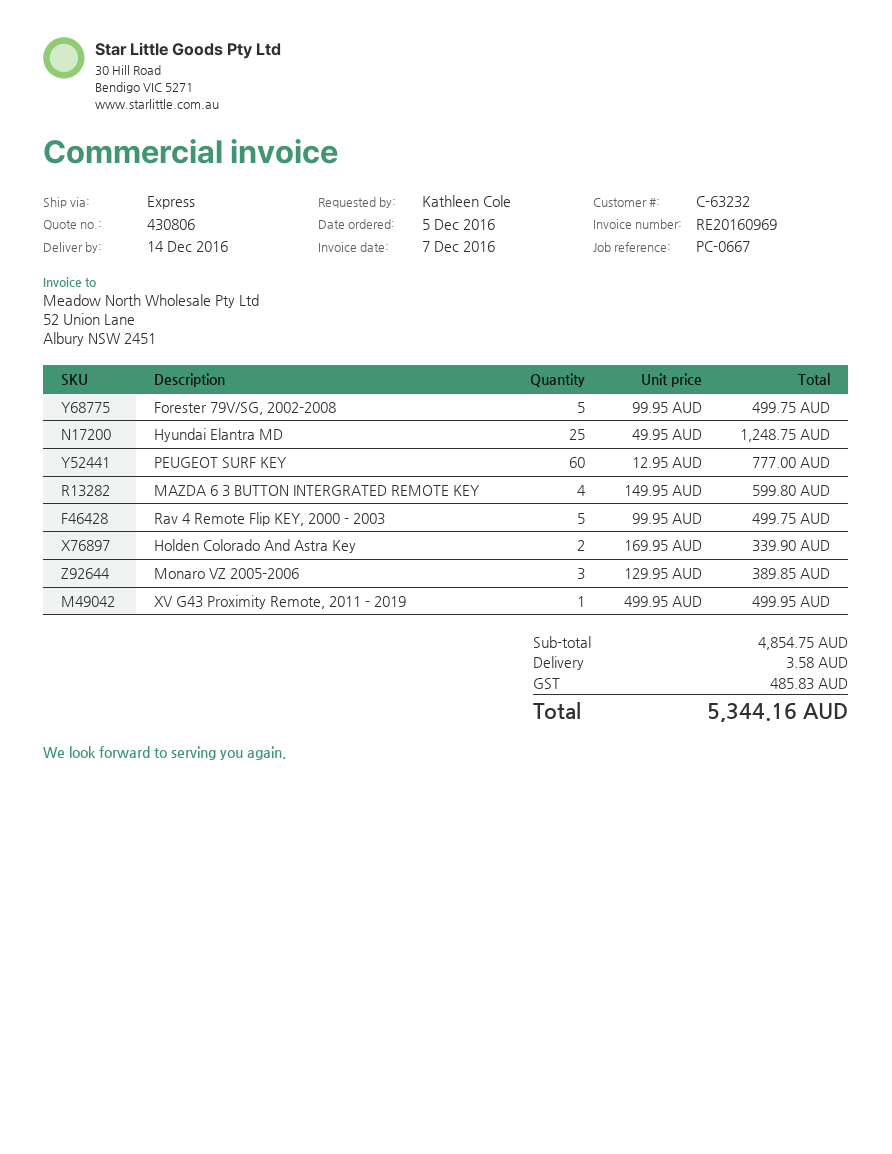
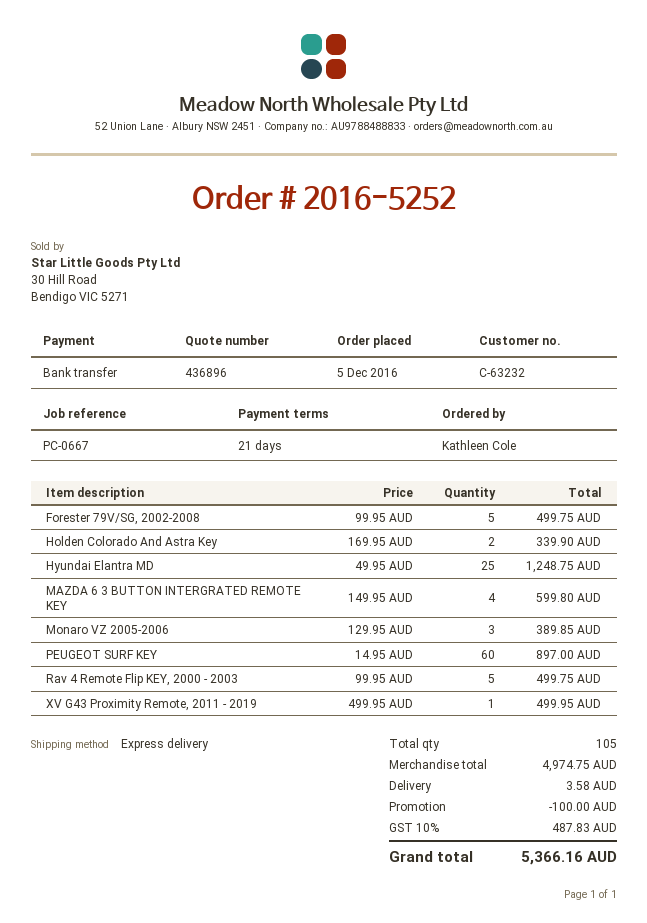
quote number: 430806 -> 436896
PEUGEOT SURF KEY: 60 x 12.95 = 777.00 -> 60 x 14.95 = 897.00
subtotal: 4854.75 -> 4974.75
discount: none -> 100.00
tax: 485.83 -> 487.83
total: 5344.16 -> 5366.16

